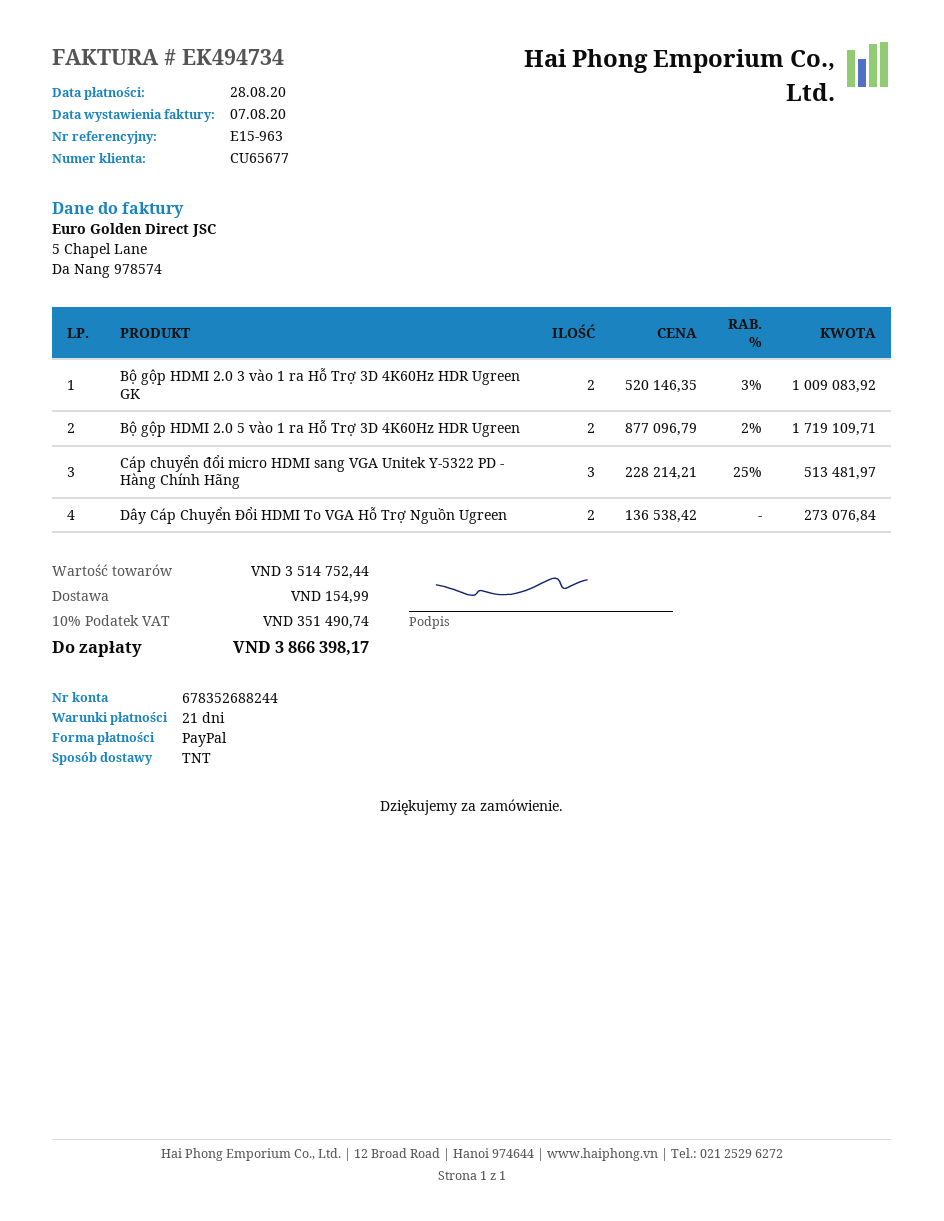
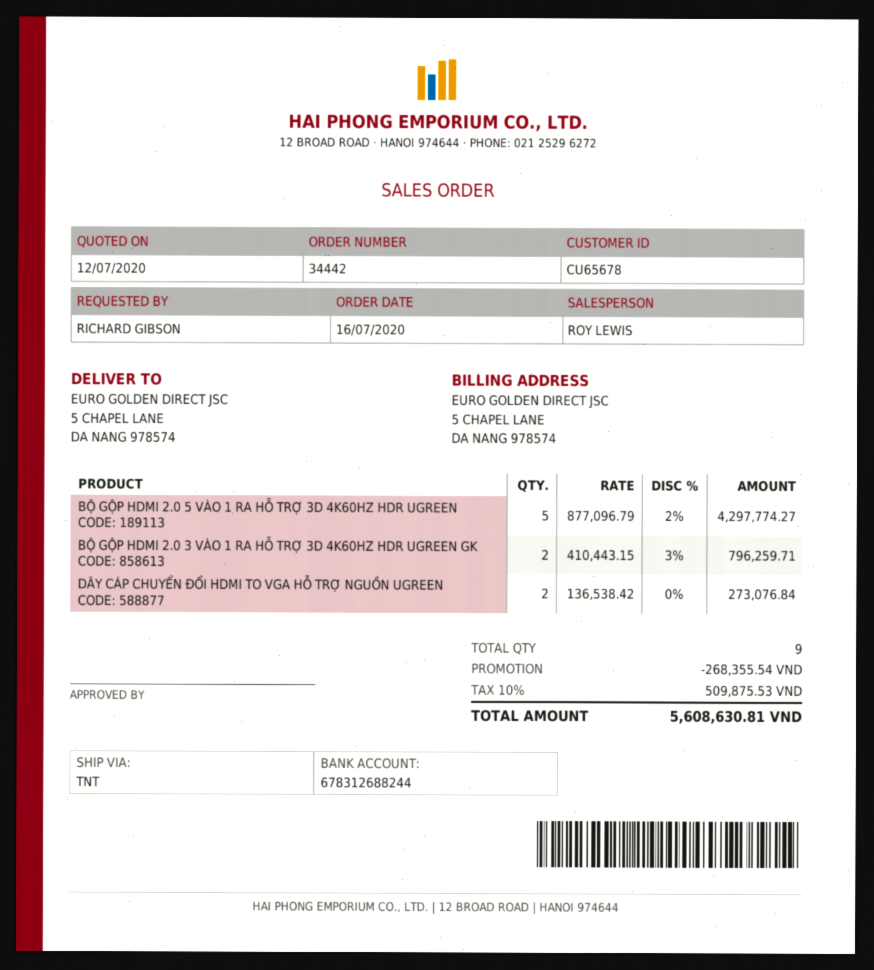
customer number: CU65677 -> CU65678
bank account: 678352688244 -> 678312688244
Bộ gộp HDMI 2.0 3 vào 1 ra Hỗ Trợ 3D 4K60Hz HDR Ugreen GK: 2 x 520146.35 - 3% = 1009083.92 -> 2 x 410443.15 - 3% = 796259.71
Bộ gộp HDMI 2.0 5 vào 1 ra Hỗ Trợ 3D 4K60Hz HDR Ugreen: 2 x 877096.79 - 2% = 1719109.71 -> 5 x 877096.79 - 2% = 4297774.27
Cáp chuyển đổi micro HDMI sang VGA Unitek Y-5322 PD - Hàng Chính Hãng: 3 x 228214.21 - 25% = 513481.97 -> none
discount: none -> 268355.54
shipping: 154.99 -> none
tax: 10% = 351490.74 -> 10% = 509875.53
total: 3866398.17 -> 5608630.81

